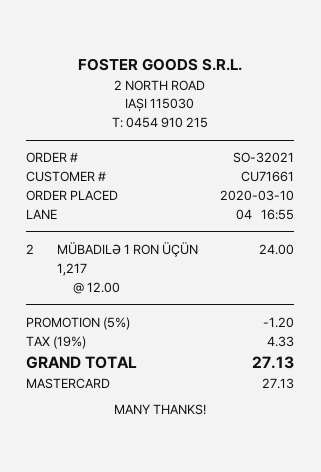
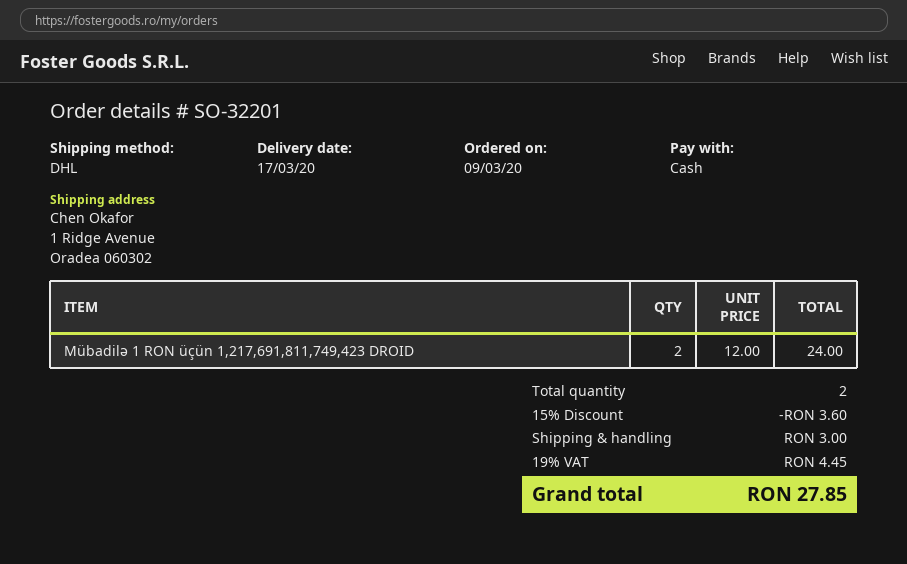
order number: SO-32021 -> SO-32201
order date: 2020-03-10 -> 2020-03-09
payment method: Mastercard -> cash
discount: 5% = 1.20 -> 15% = 3.60
shipping: none -> 3.00
tax: 19% = 4.33 -> 19% = 4.45
total: 27.13 -> 27.85

